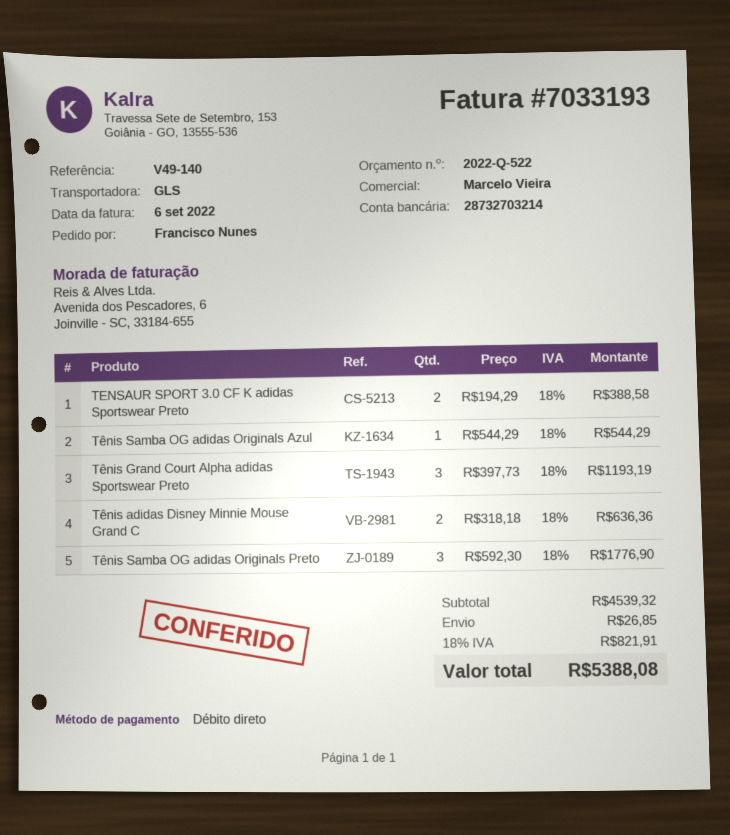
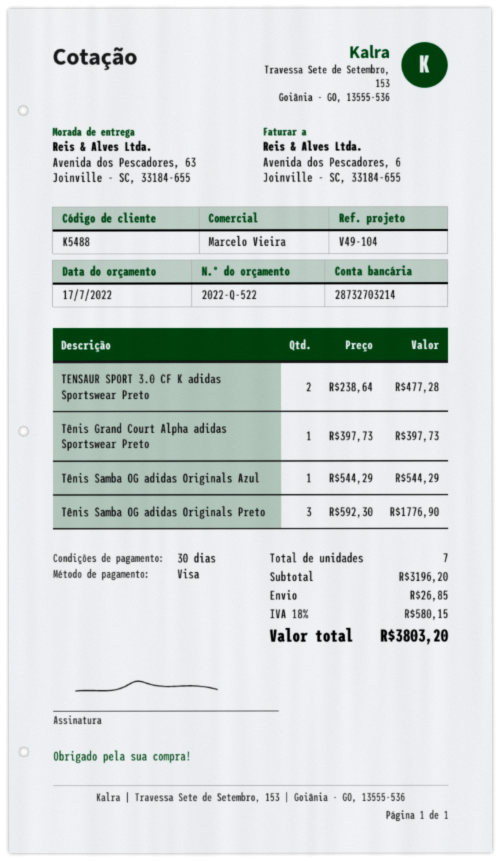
reference: V49-140 -> V49-104
payment method: direct debit -> Visa
TENSAUR SPORT 3.0 CF K adidas Sportswear Preto: 2 x 194.29 = 388.58 -> 2 x 238.64 = 477.28
Tênis Grand Court Alpha adidas Sportswear Preto: 3 x 397.73 = 1193.19 -> 1 x 397.73 = 397.73
Tênis adidas Disney Minnie Mouse Grand C: 2 x 318.18 = 636.36 -> none
subtotal: 4539.32 -> 3196.20
tax: 18% = 821.91 -> 18% = 580.15
total: 5388.08 -> 3803.20

